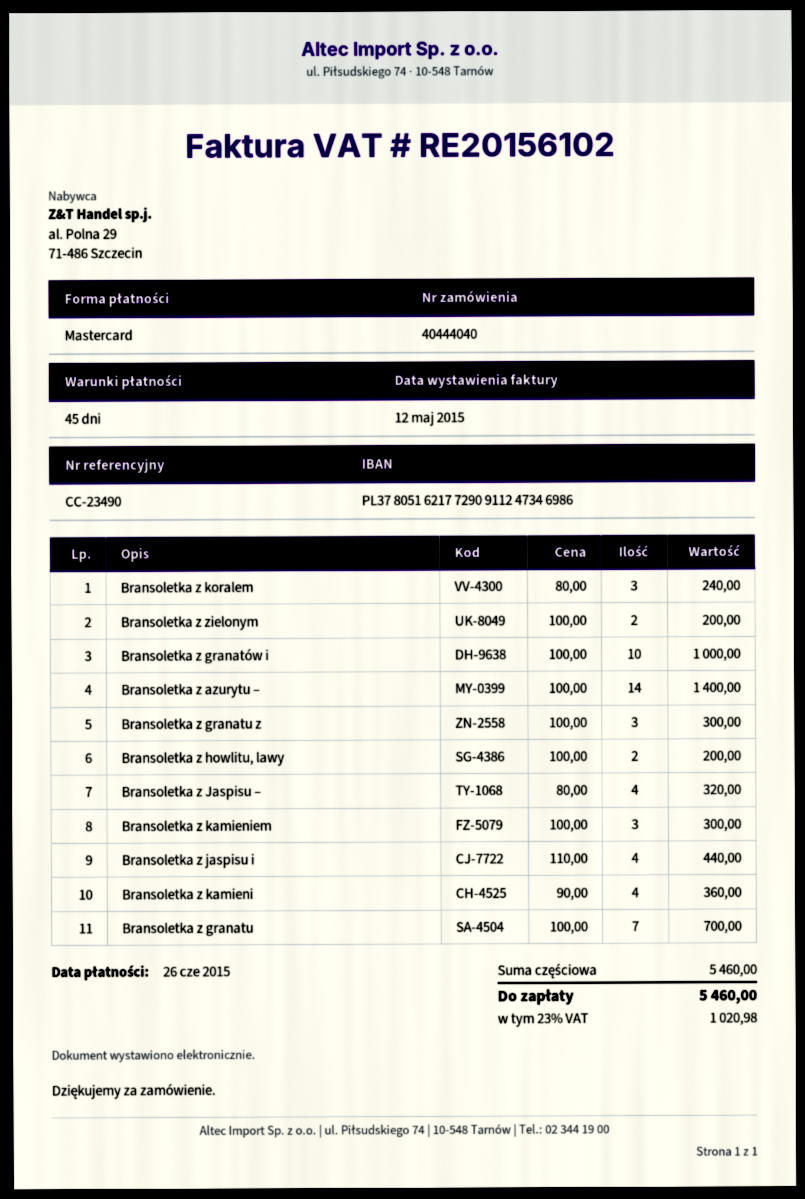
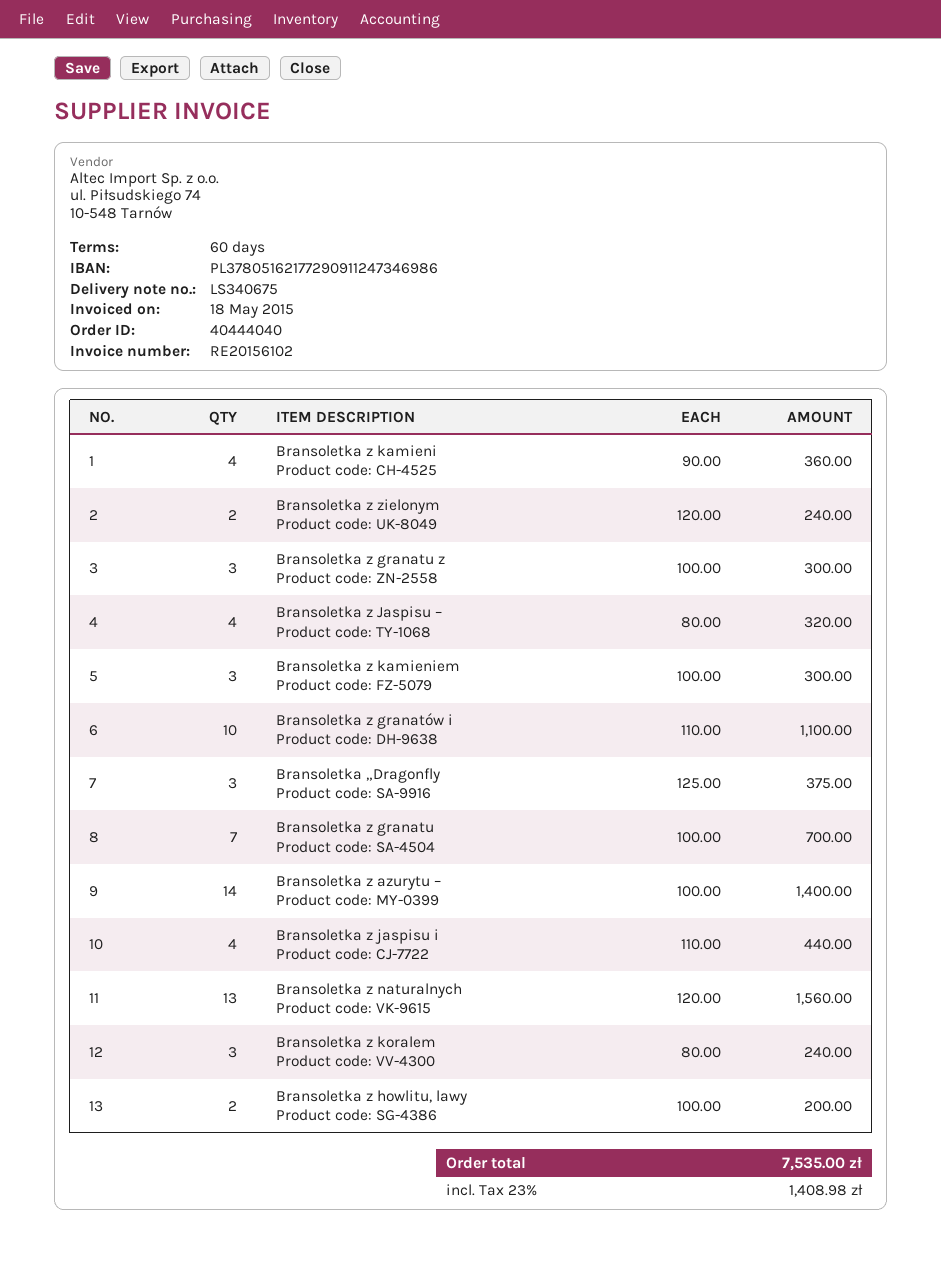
invoice date: 2015-05-12 -> 2015-05-18
payment terms: 45 days -> 60 days
Bransoletka z zielonym: 2 x 100.00 = 200.00 -> 2 x 120.00 = 240.00
Bransoletka z granatów i: 10 x 100.00 = 1000.00 -> 10 x 110.00 = 1100.00
Bransoletka „Dragonfly: none -> 3 x 125.00 = 375.00
Bransoletka z naturalnych: none -> 13 x 120.00 = 1560.00
tax: 23% = 1020.98 -> 23% = 1408.98
total: 5460.00 -> 7535.00

